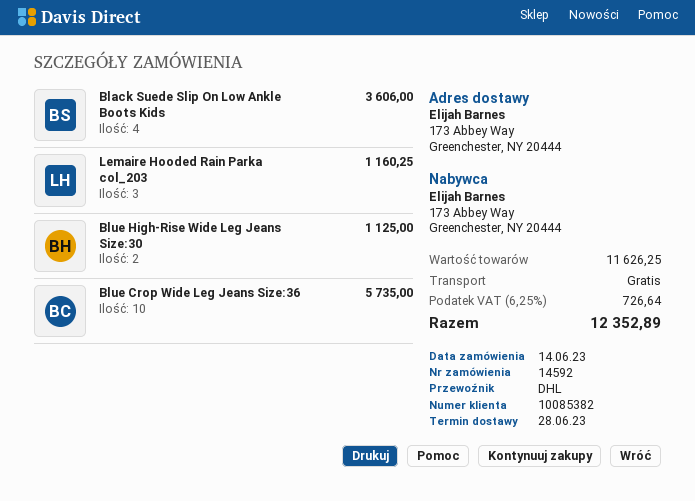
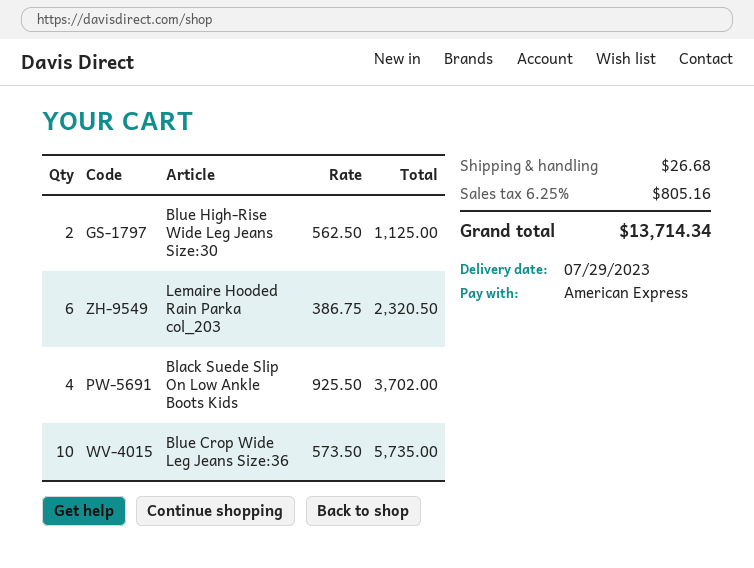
delivery date: 2023-06-28 -> 2023-07-29
Black Suede Slip On Low Ankle Boots Kids: 4 for 3606.00 -> 4 for 3702.00
Lemaire Hooded Rain Parka col_203: 3 for 1160.25 -> 6 for 2320.50
shipping: 0.00 -> 26.68
tax: 6.25% = 726.64 -> 6.25% = 805.16
total: 12352.89 -> 13714.34

